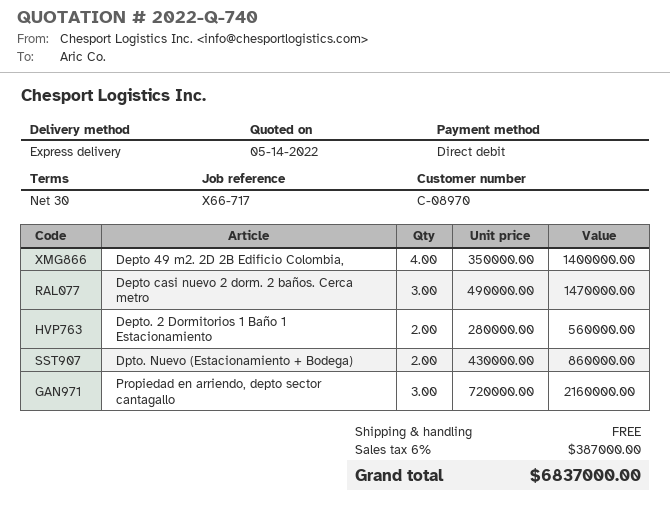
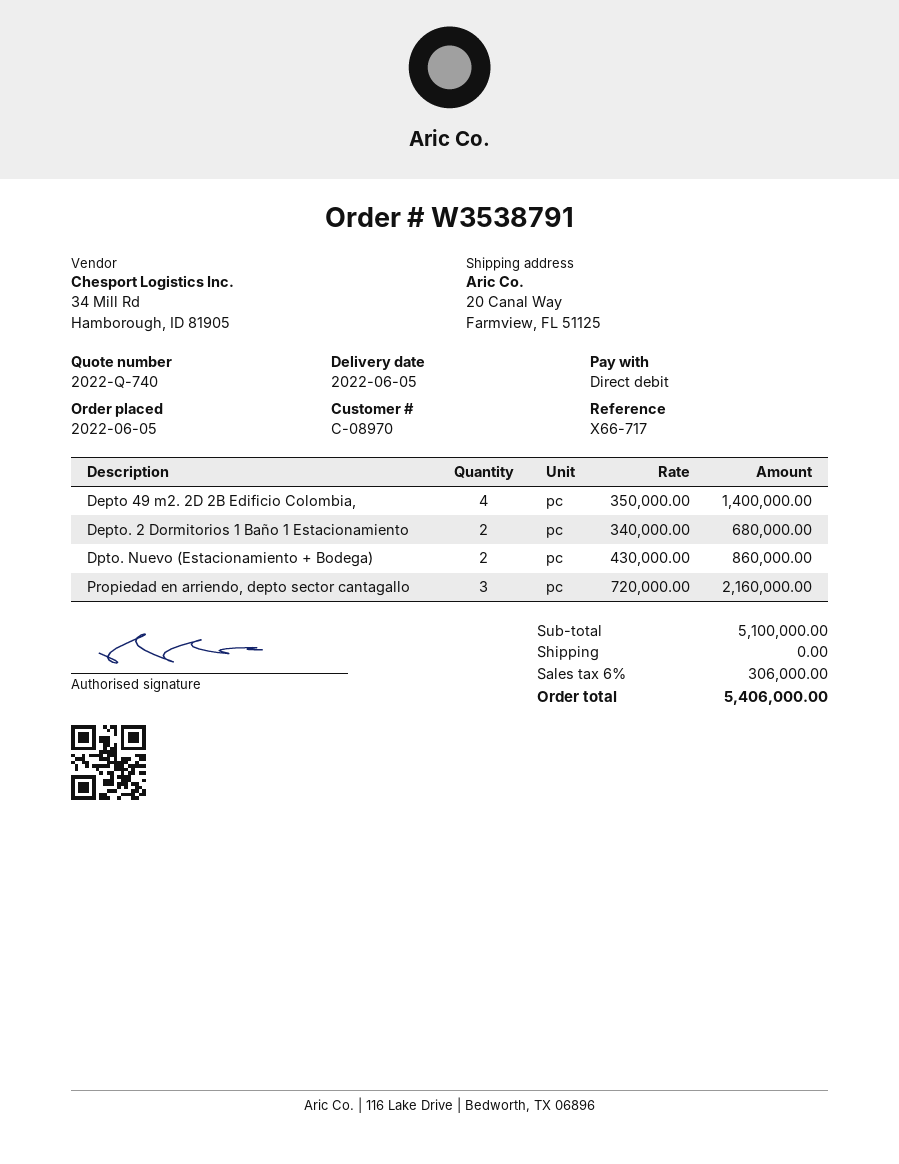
Depto casi nuevo 2 dorm. 2 baños. Cerca metro: 3 x 490000.00 = 1470000.00 -> none
Depto. 2 Dormitorios 1 Baño 1 Estacionamiento: 2 x 280000.00 = 560000.00 -> 2 x 340000.00 = 680000.00
tax: 6% = 387000.00 -> 6% = 306000.00
total: 6837000.00 -> 5406000.00

